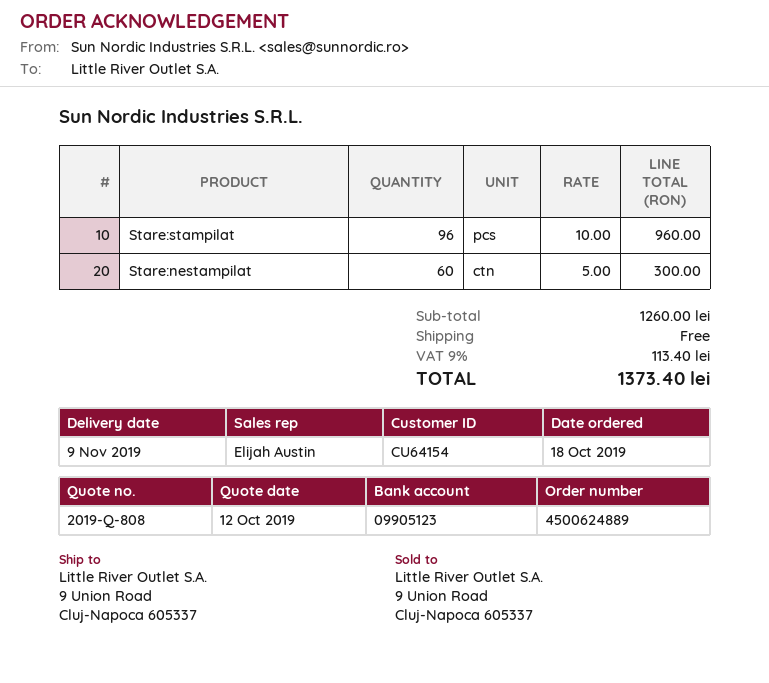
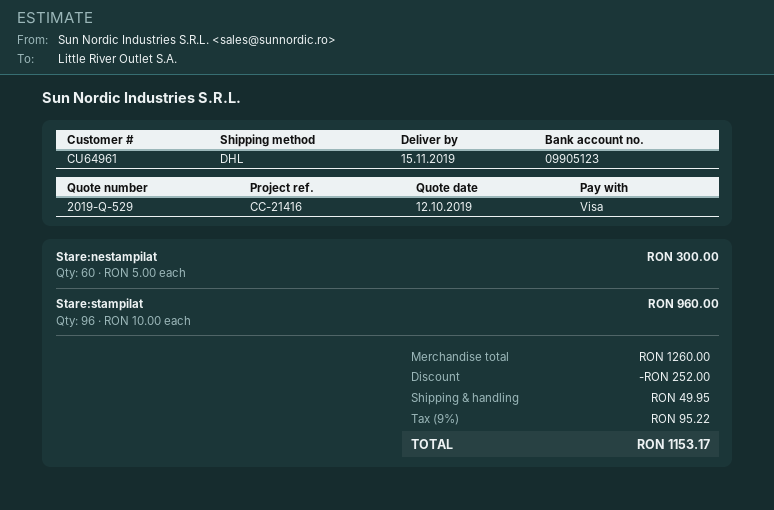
quote number: 2019-Q-808 -> 2019-Q-529
delivery date: 2019-11-09 -> 2019-11-15
customer number: CU64154 -> CU64961
discount: none -> 252.00
shipping: 0.00 -> 49.95
tax: 9% = 113.40 -> 9% = 95.22
total: 1373.40 -> 1153.17

